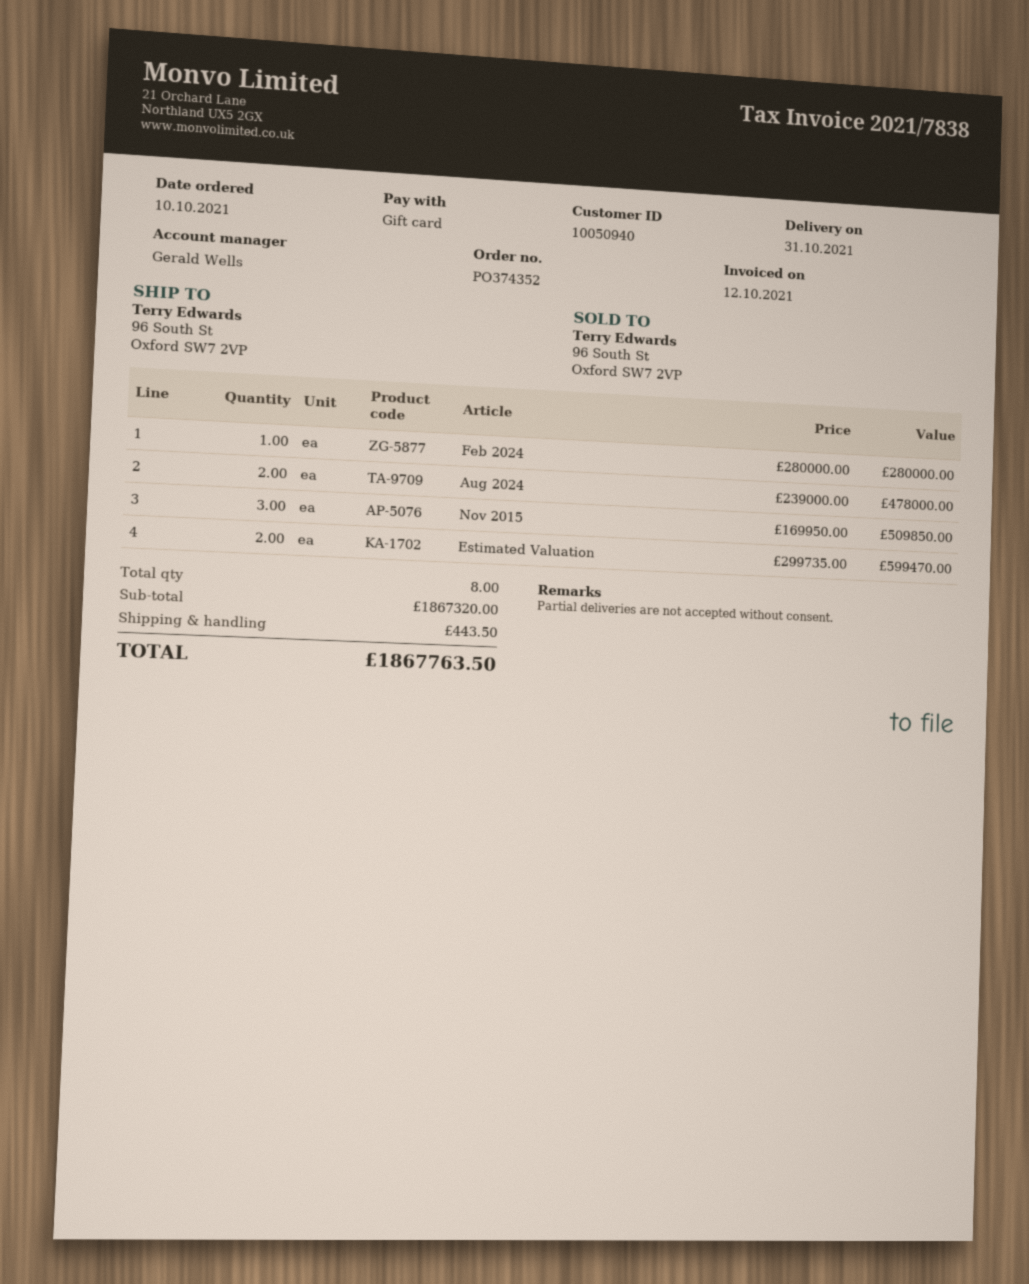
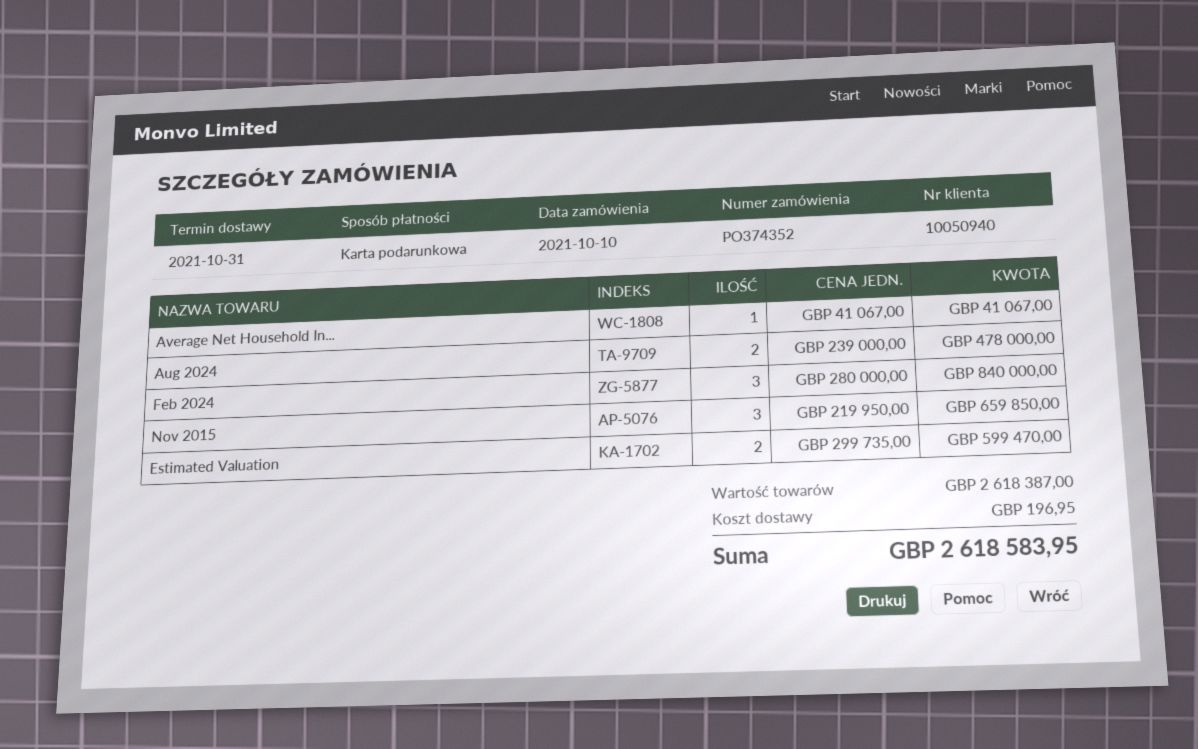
Feb 2024: 1 x 280000.00 = 280000.00 -> 3 x 280000.00 = 840000.00
Nov 2015: 3 x 169950.00 = 509850.00 -> 3 x 219950.00 = 659850.00
Average Net Household In...: none -> 1 x 41067.00 = 41067.00
subtotal: 1867320.00 -> 2618387.00
shipping: 443.50 -> 196.95
total: 1867763.50 -> 2618583.95

